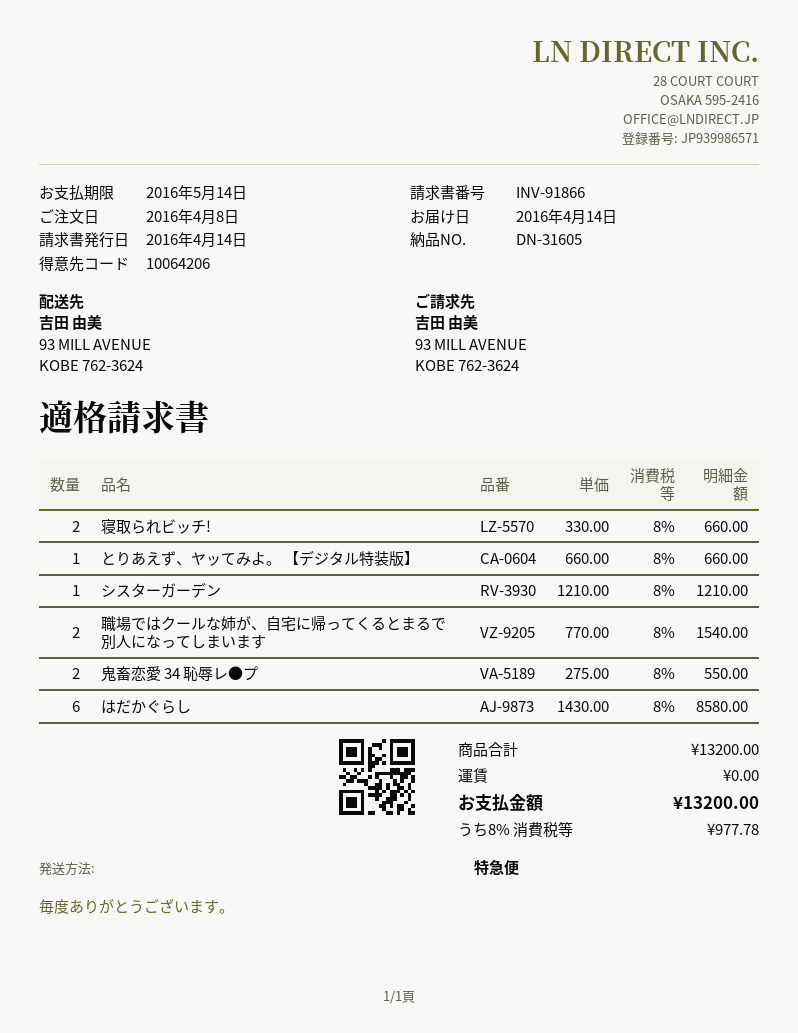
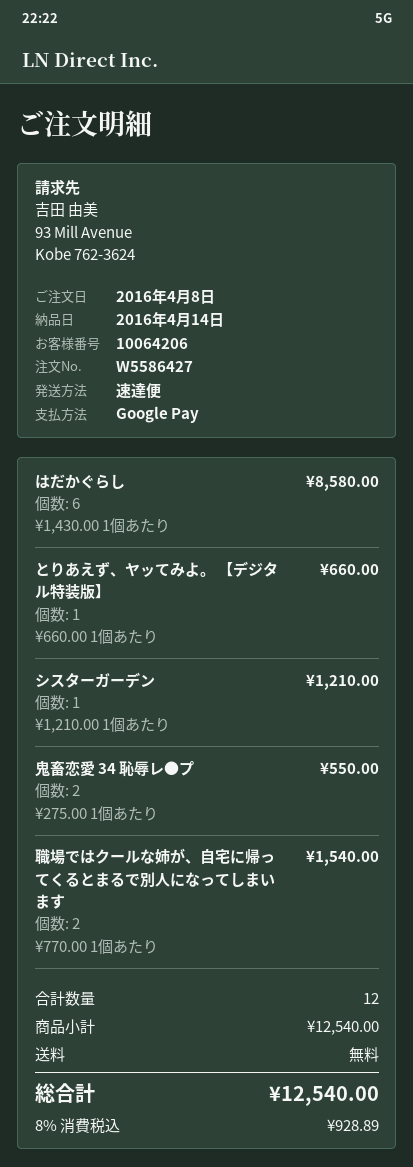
寝取られビッチ!: 2 x 330.00 = 660.00 -> none
subtotal: 13200.00 -> 12540.00
tax: 8% = 977.78 -> 8% = 928.89
total: 13200.00 -> 12540.00

